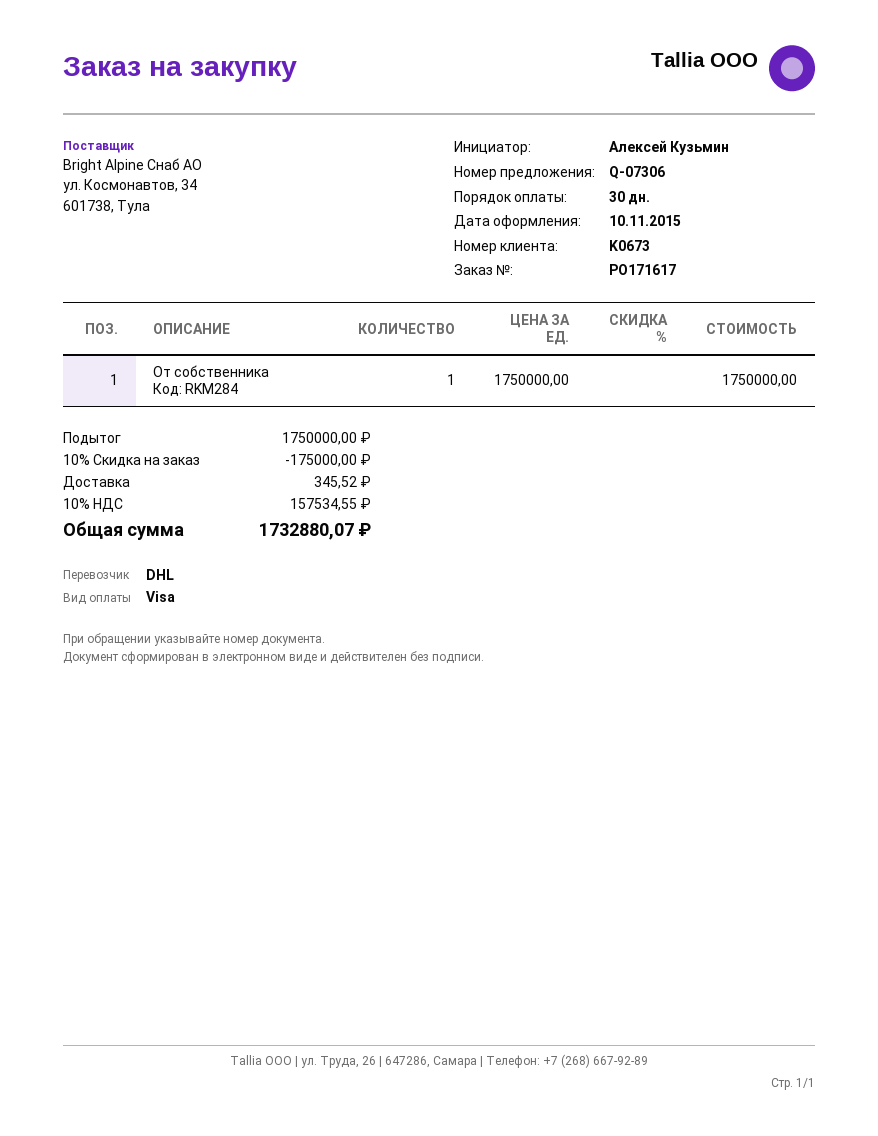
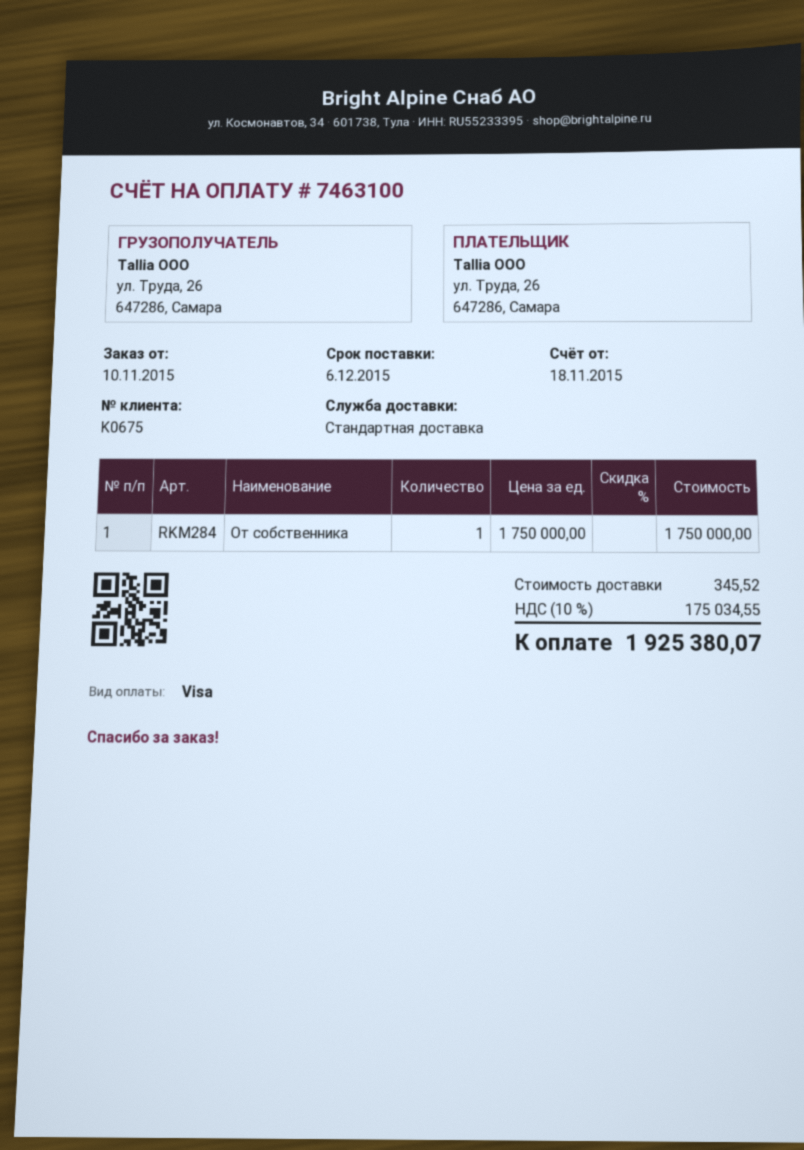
customer number: K0673 -> K0675
shipping method: DHL -> standard
discount: 10% = 175000.00 -> none
tax: 10% = 157534.55 -> 10% = 175034.55
total: 1732880.07 -> 1925380.07

